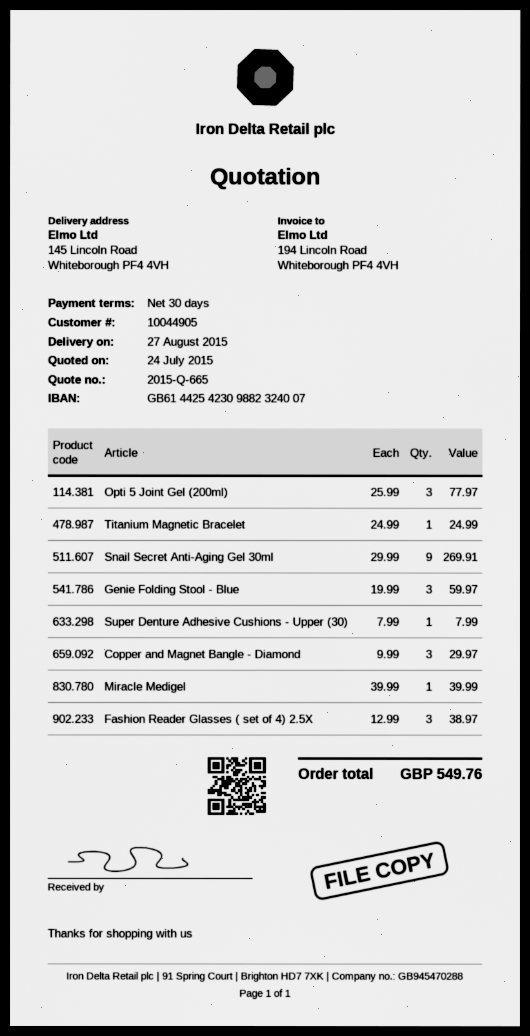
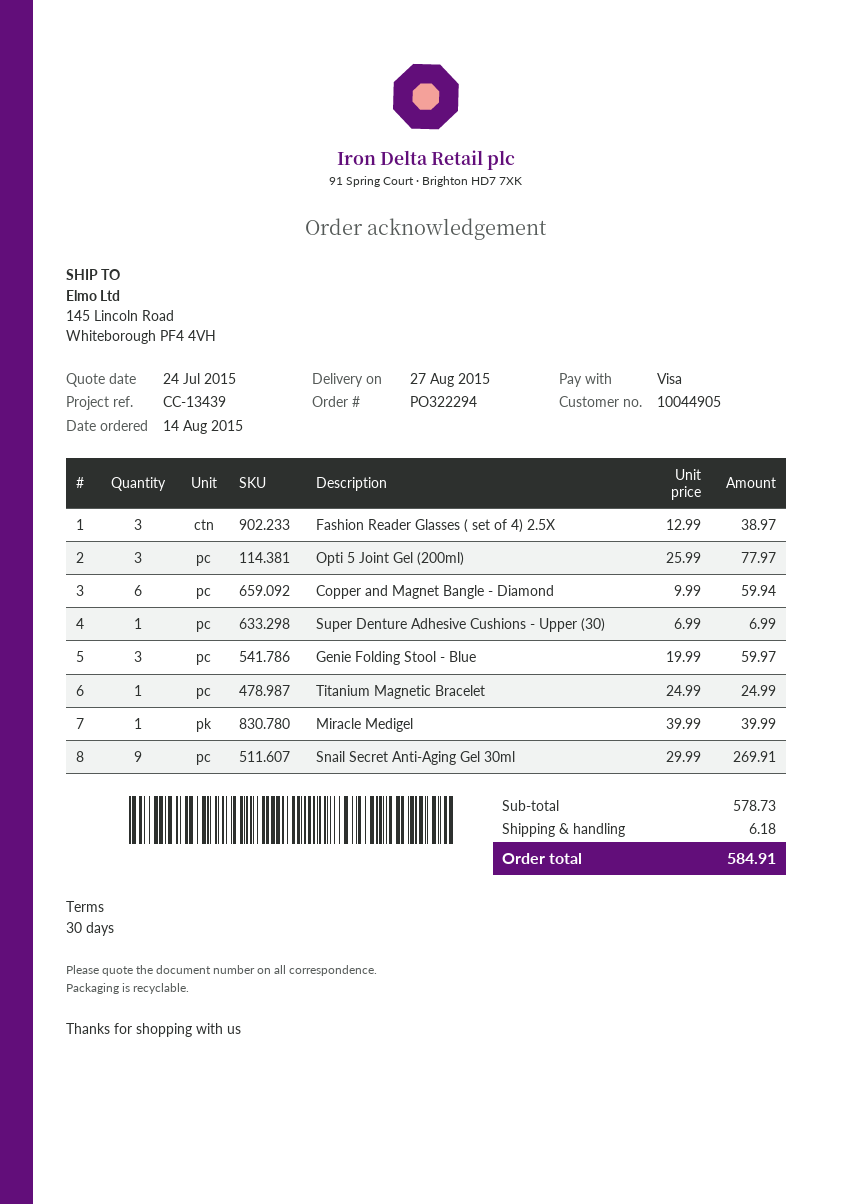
Super Denture Adhesive Cushions - Upper (30): 1 x 7.99 = 7.99 -> 1 x 6.99 = 6.99
Copper and Magnet Bangle - Diamond: 3 x 9.99 = 29.97 -> 6 x 9.99 = 59.94
shipping: none -> 6.18
total: 549.76 -> 584.91

